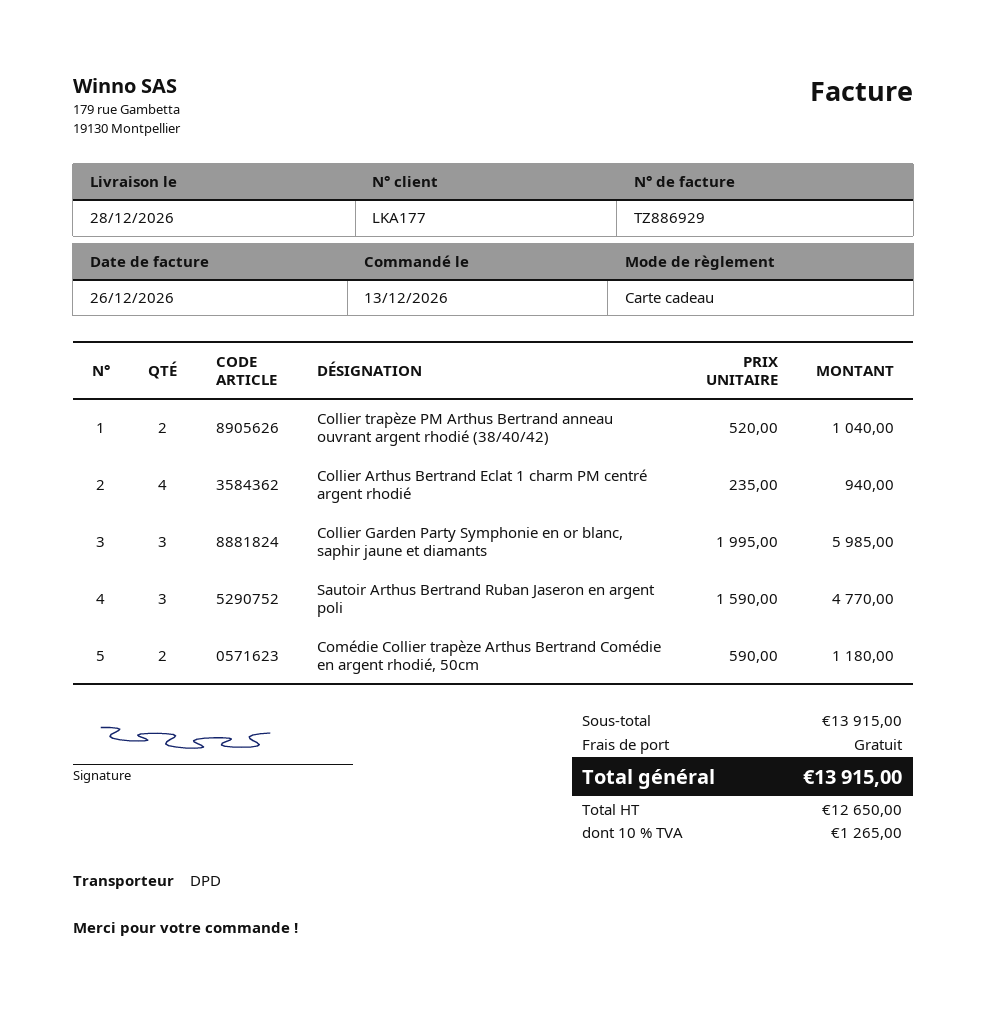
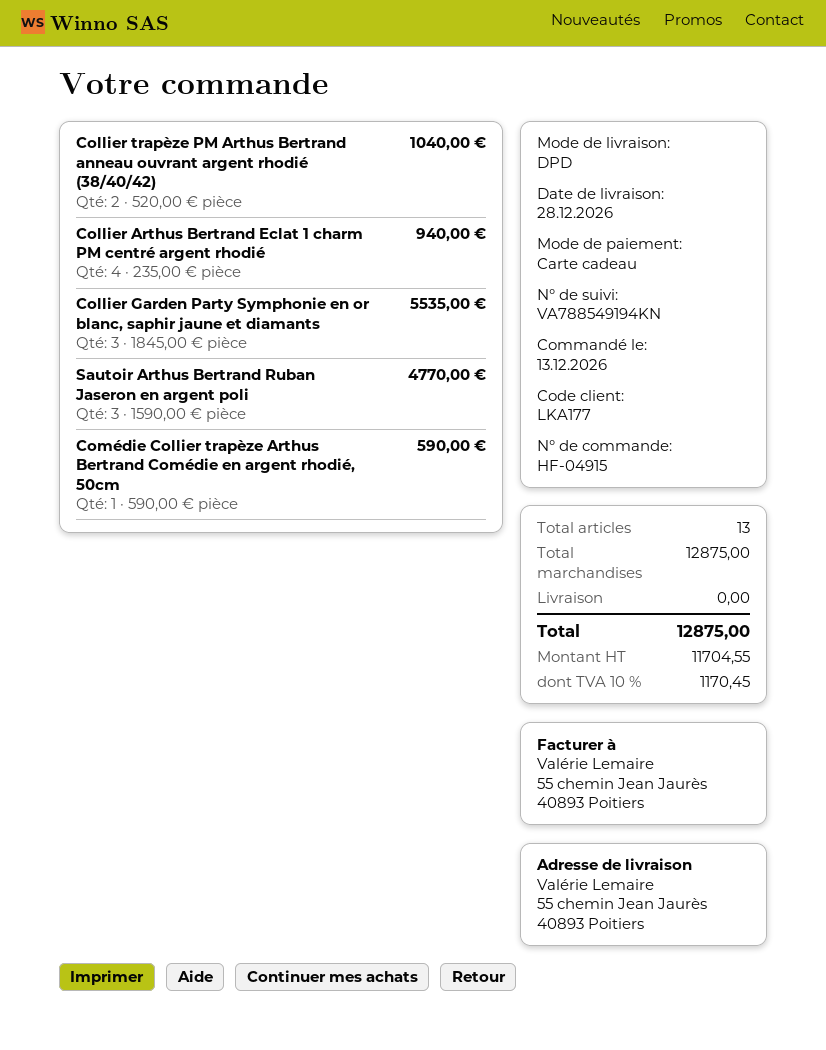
Collier Garden Party Symphonie en or blanc, saphir jaune et diamants: 3 x 1995.00 = 5985.00 -> 3 x 1845.00 = 5535.00
Comédie Collier trapèze Arthus Bertrand Comédie en argent rhodié, 50cm: 2 x 590.00 = 1180.00 -> 1 x 590.00 = 590.00
subtotal: 13915.00 -> 12875.00
net: 12650.00 -> 11704.55
tax: 10% = 1265.00 -> 10% = 1170.45
total: 13915.00 -> 12875.00

